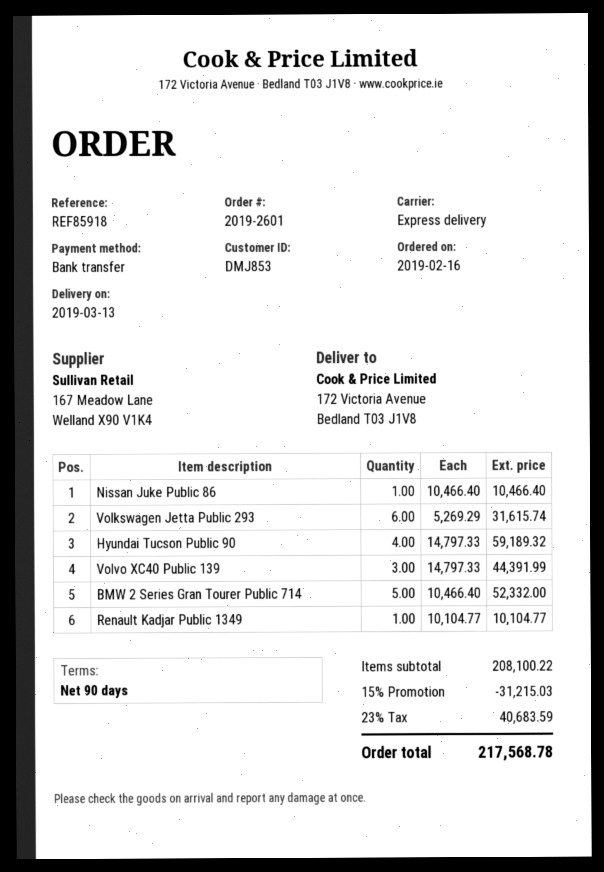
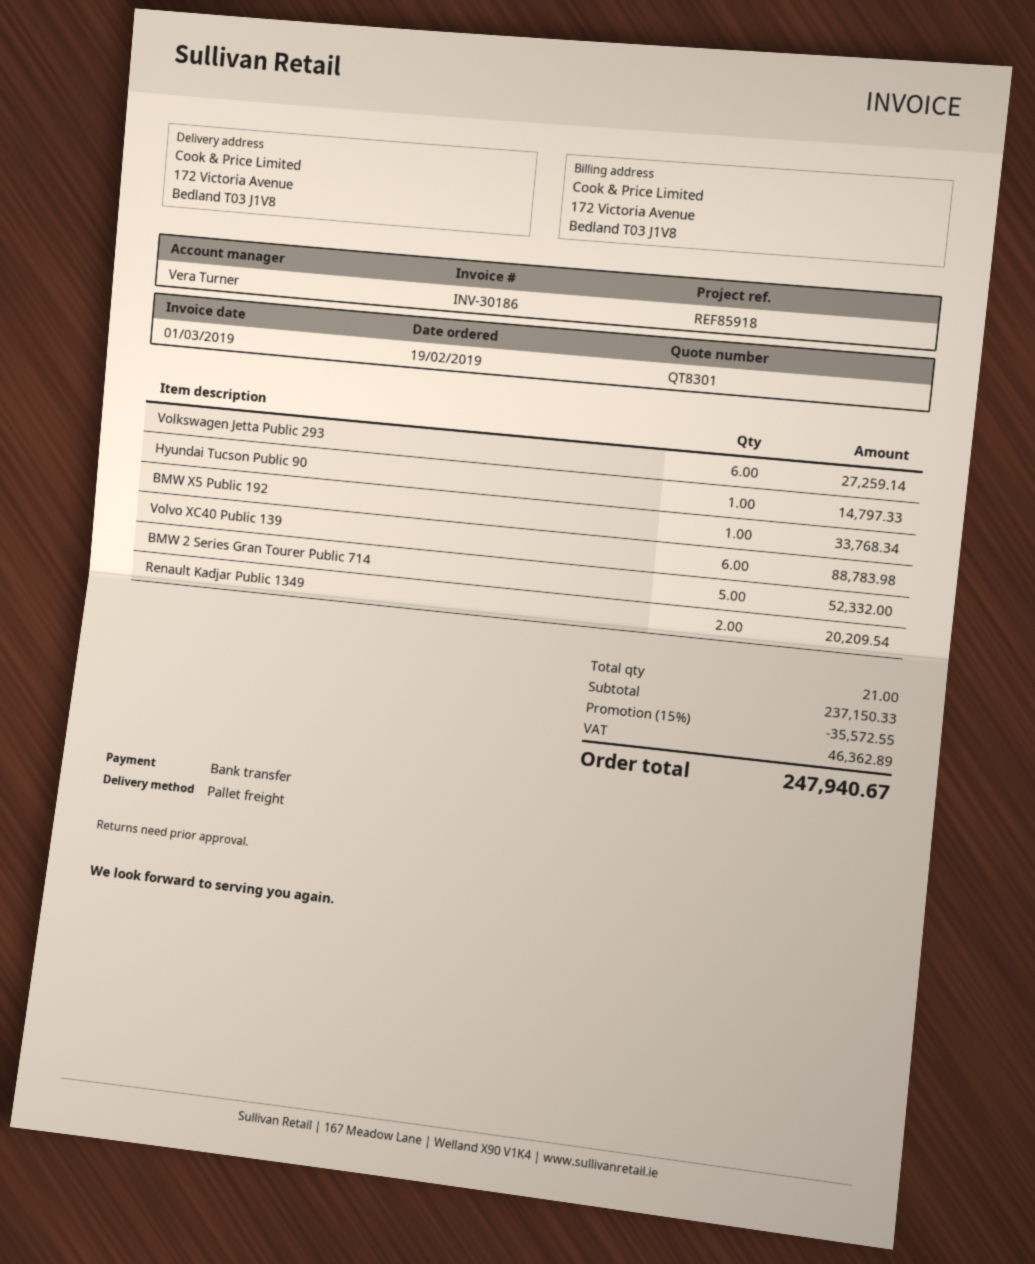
order date: 2019-02-16 -> 2019-02-19
shipping method: express -> pallet freight
Nissan Juke Public 86: 1 for 10466.40 -> none
Volkswagen Jetta Public 293: 6 for 31615.74 -> 6 for 27259.14
Hyundai Tucson Public 90: 4 for 59189.32 -> 1 for 14797.33
Volvo XC40 Public 139: 3 for 44391.99 -> 6 for 88783.98
Renault Kadjar Public 1349: 1 for 10104.77 -> 2 for 20209.54
BMW X5 Public 192: none -> 1 for 33768.34
subtotal: 208100.22 -> 237150.33
discount: 15% = 31215.03 -> 15% = 35572.55
tax: 40683.59 -> 46362.89
total: 217568.78 -> 247940.67

